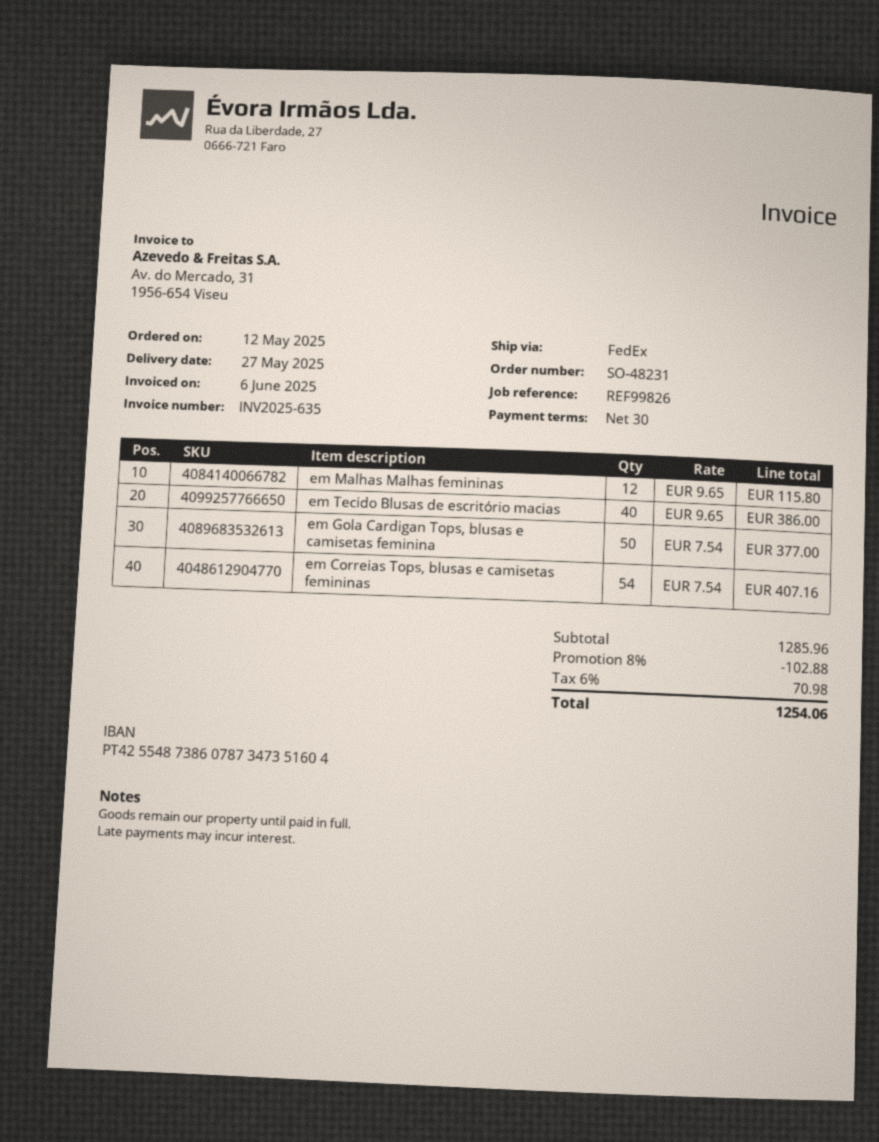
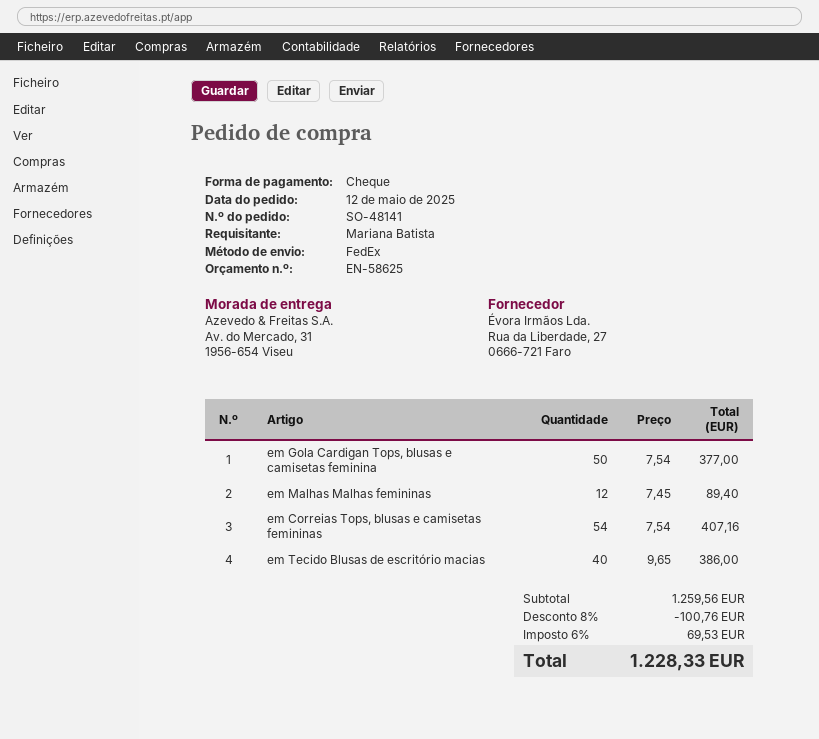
order number: SO-48231 -> SO-48141
em Malhas Malhas femininas: 12 x 9.65 = 115.80 -> 12 x 7.45 = 89.40
subtotal: 1285.96 -> 1259.56
discount: 8% = 102.88 -> 8% = 100.76
tax: 6% = 70.98 -> 6% = 69.53
total: 1254.06 -> 1228.33

